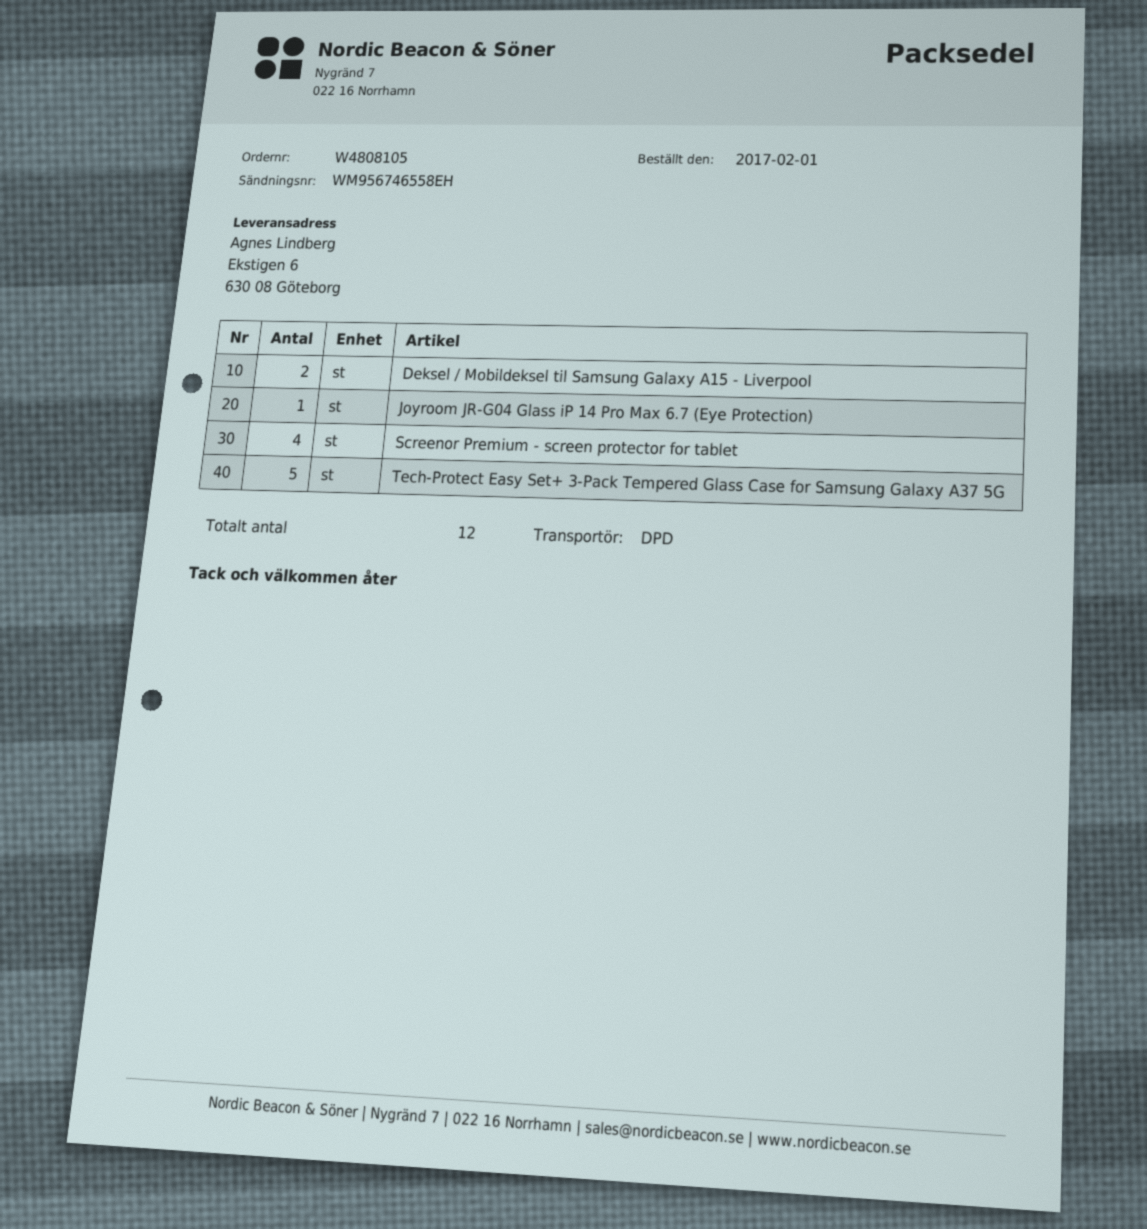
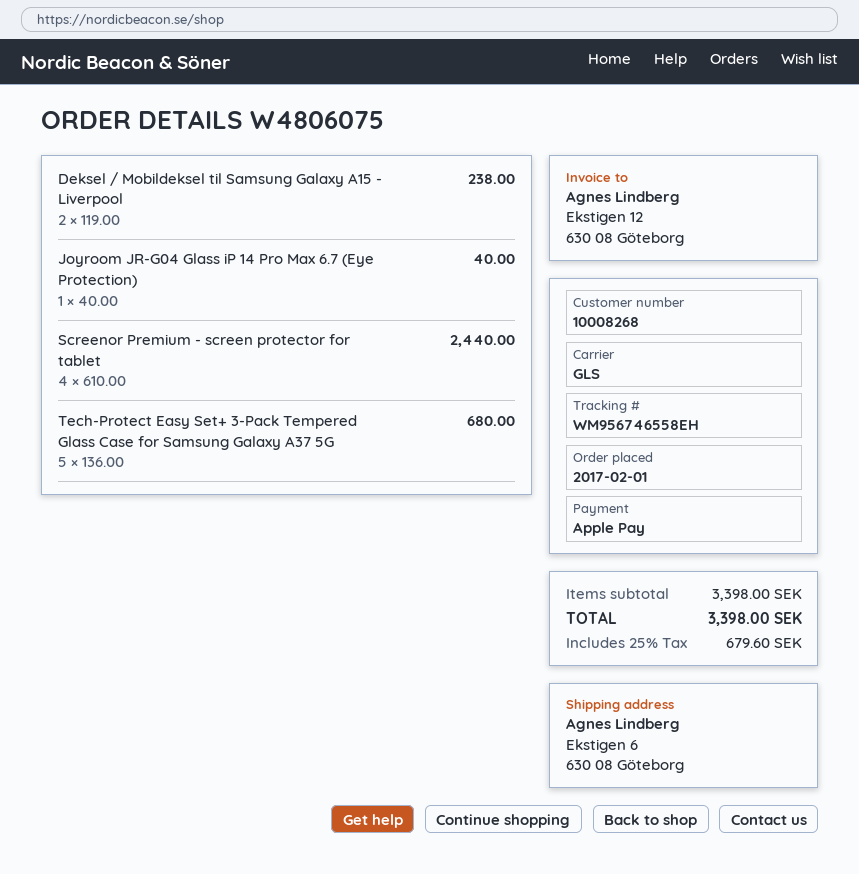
order number: W4808105 -> W4806075
shipping method: DPD -> GLS

